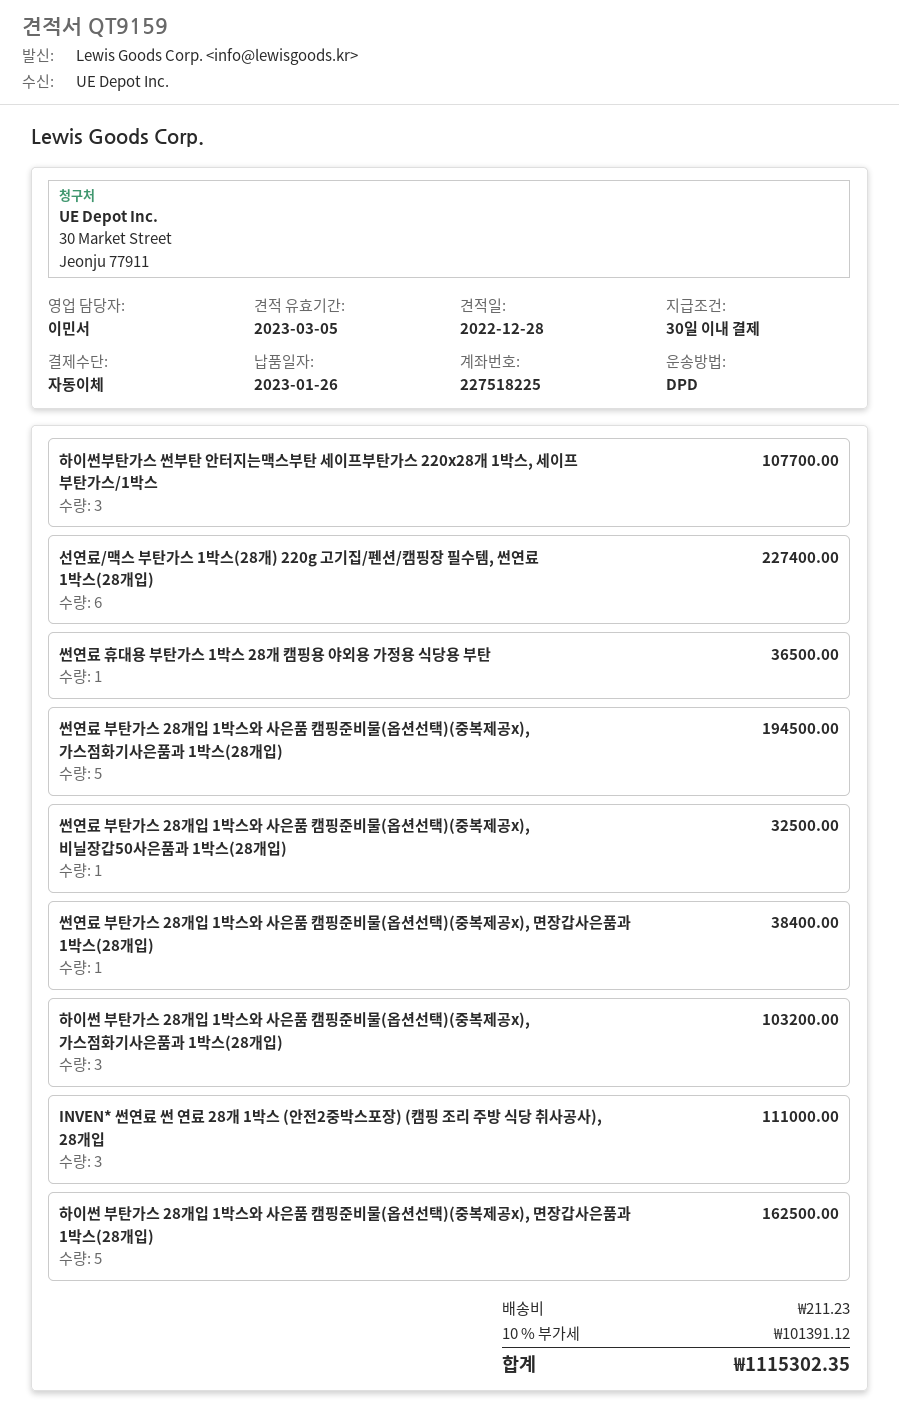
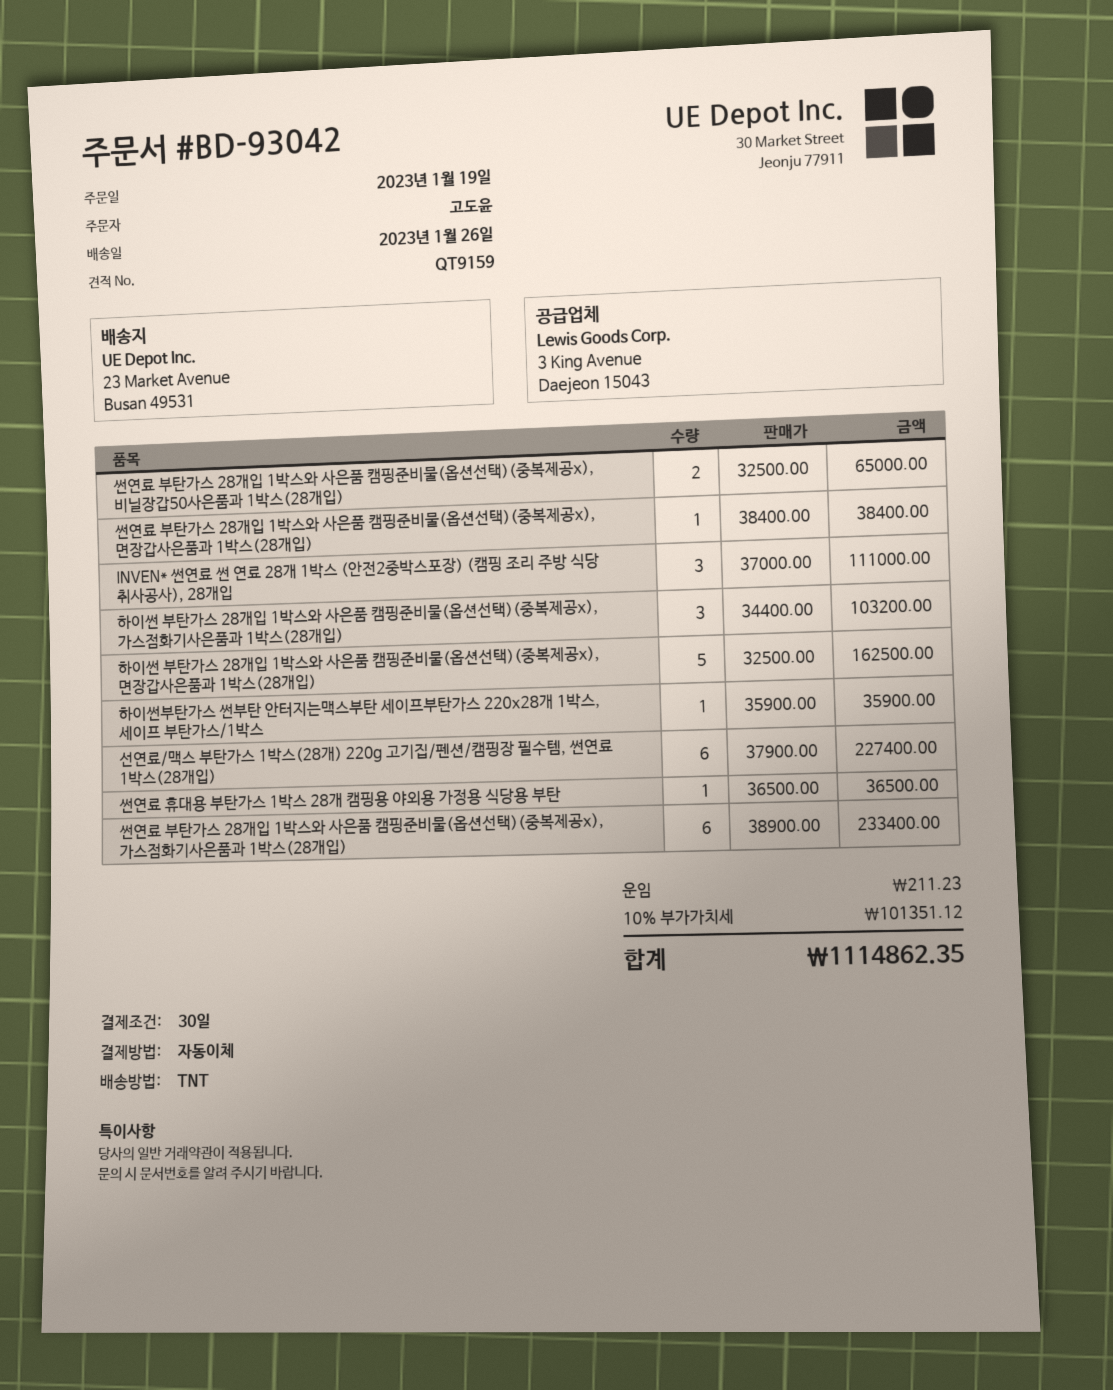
shipping method: DPD -> TNT
하이썬부탄가스 썬부탄 안터지는맥스부탄 세이프부탄가스 220x28개 1박스, 세이프 부탄가스/1박스: 3 for 107700.00 -> 1 for 35900.00
썬연료 부탄가스 28개입 1박스와 사은품 캠핑준비물(옵션선택)(중복제공x), 가스점화기사은품과 1박스(28개입): 5 for 194500.00 -> 6 for 233400.00
썬연료 부탄가스 28개입 1박스와 사은품 캠핑준비물(옵션선택)(중복제공x), 비닐장갑50사은품과 1박스(28개입): 1 for 32500.00 -> 2 for 65000.00
tax: 10% = 101391.12 -> 10% = 101351.12
total: 1115302.35 -> 1114862.35

